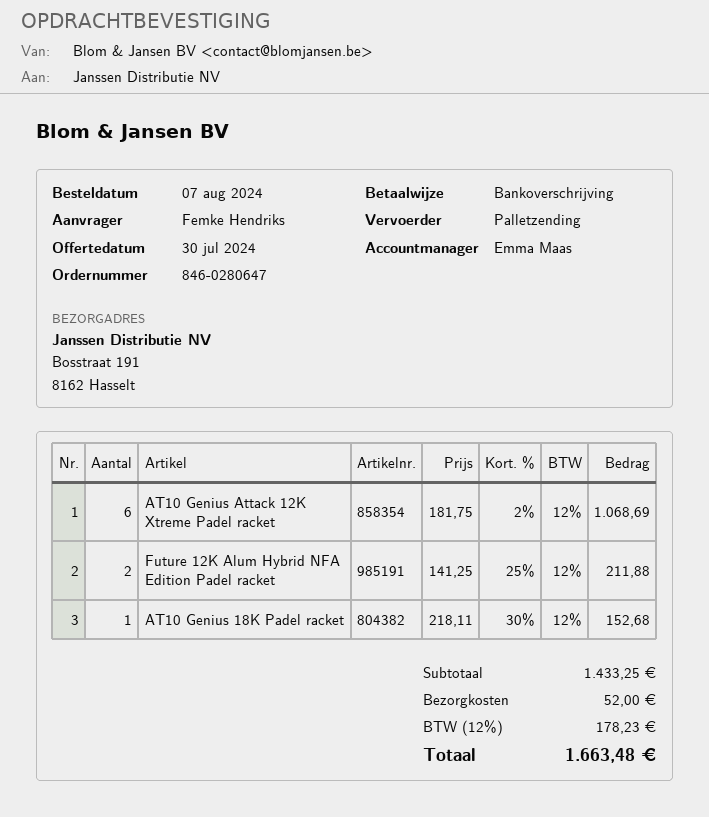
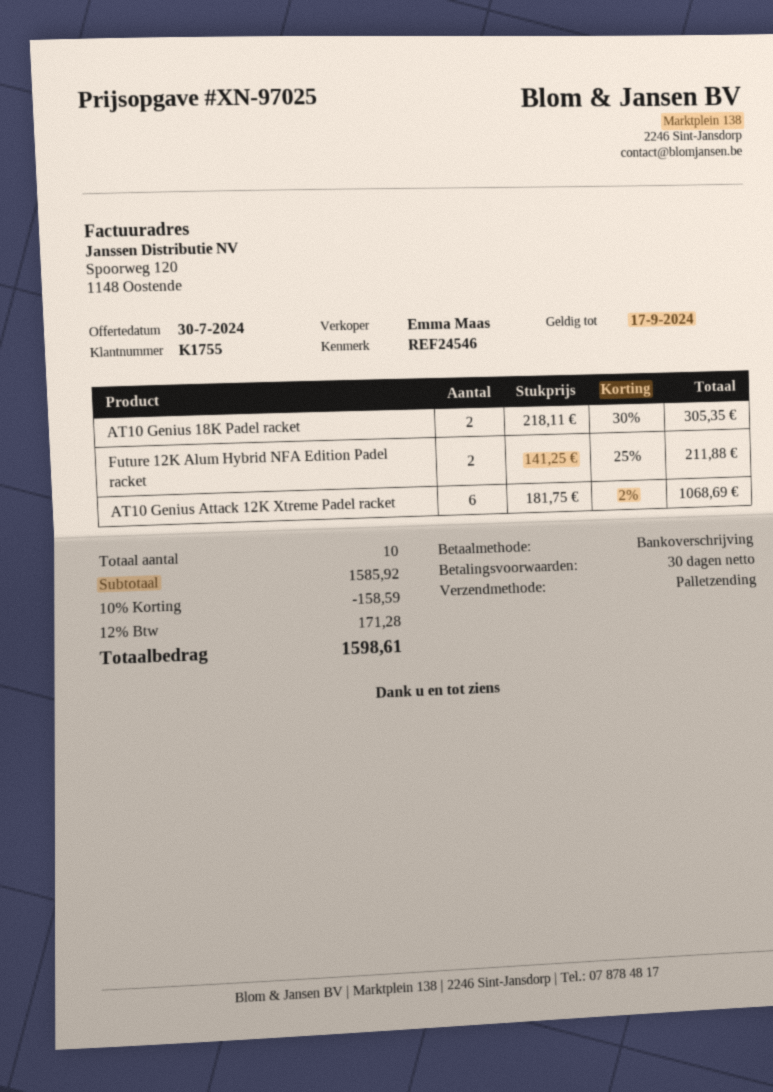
AT10 Genius 18K Padel racket: 1 x 218.11 - 30% = 152.68 -> 2 x 218.11 - 30% = 305.35
subtotal: 1433.25 -> 1585.92
discount: none -> 10% = 158.59
shipping: 52.00 -> none
tax: 12% = 178.23 -> 12% = 171.28
total: 1663.48 -> 1598.61

